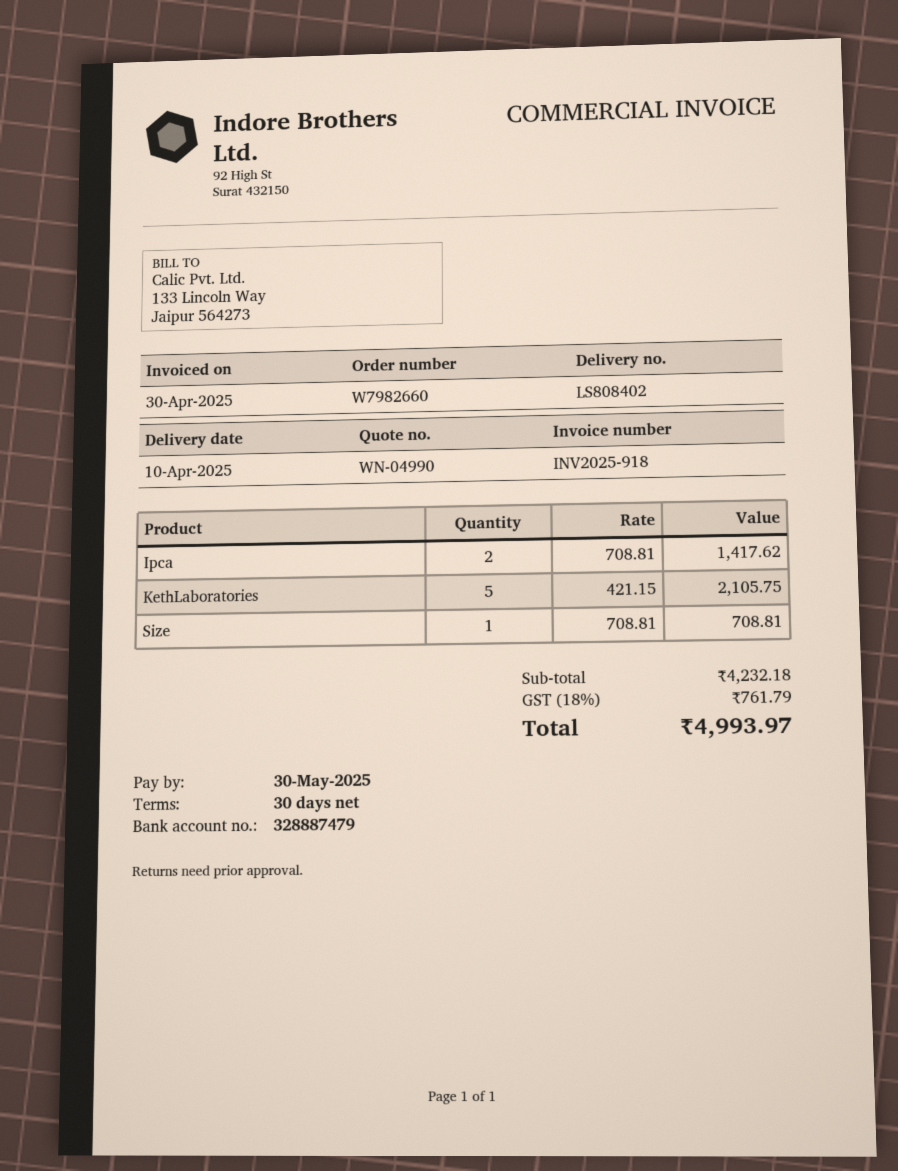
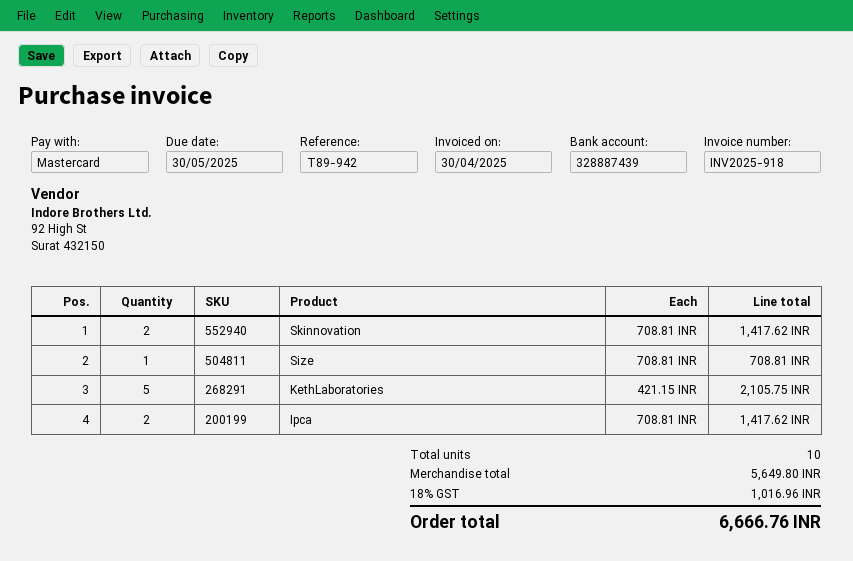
bank account: 328887479 -> 328887439
Skinnovation: none -> 2 x 708.81 = 1417.62
subtotal: 4232.18 -> 5649.80
tax: 18% = 761.79 -> 18% = 1016.96
total: 4993.97 -> 6666.76

